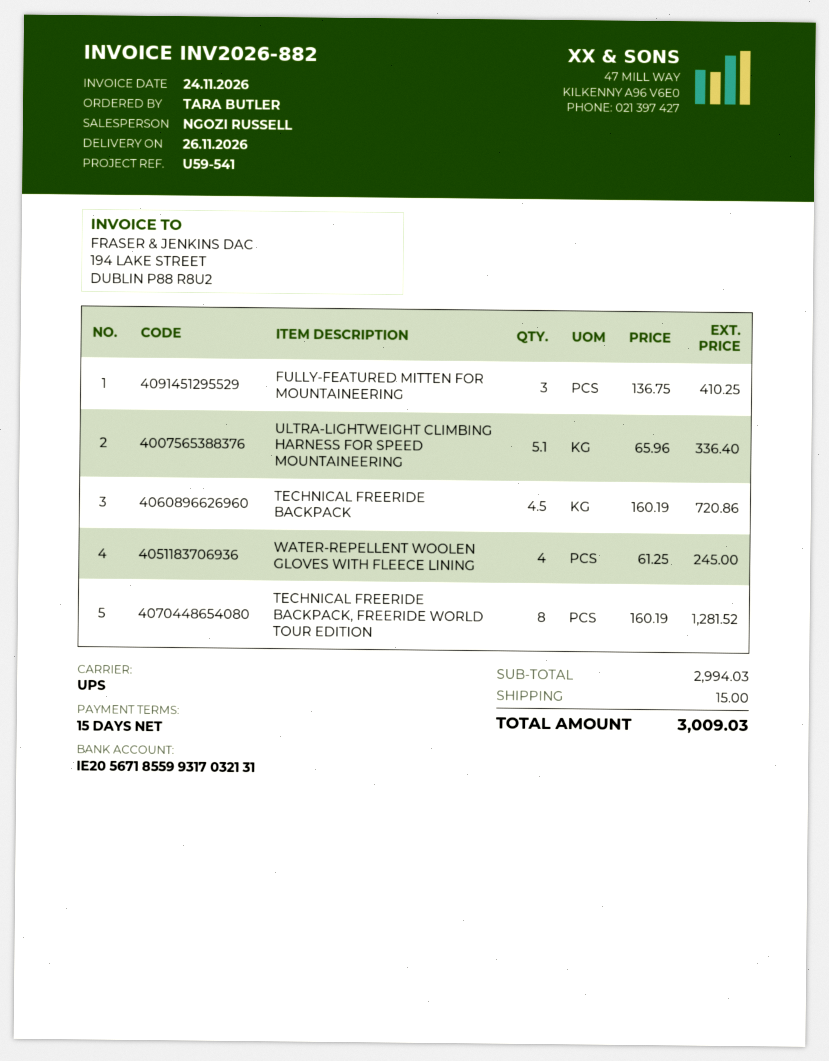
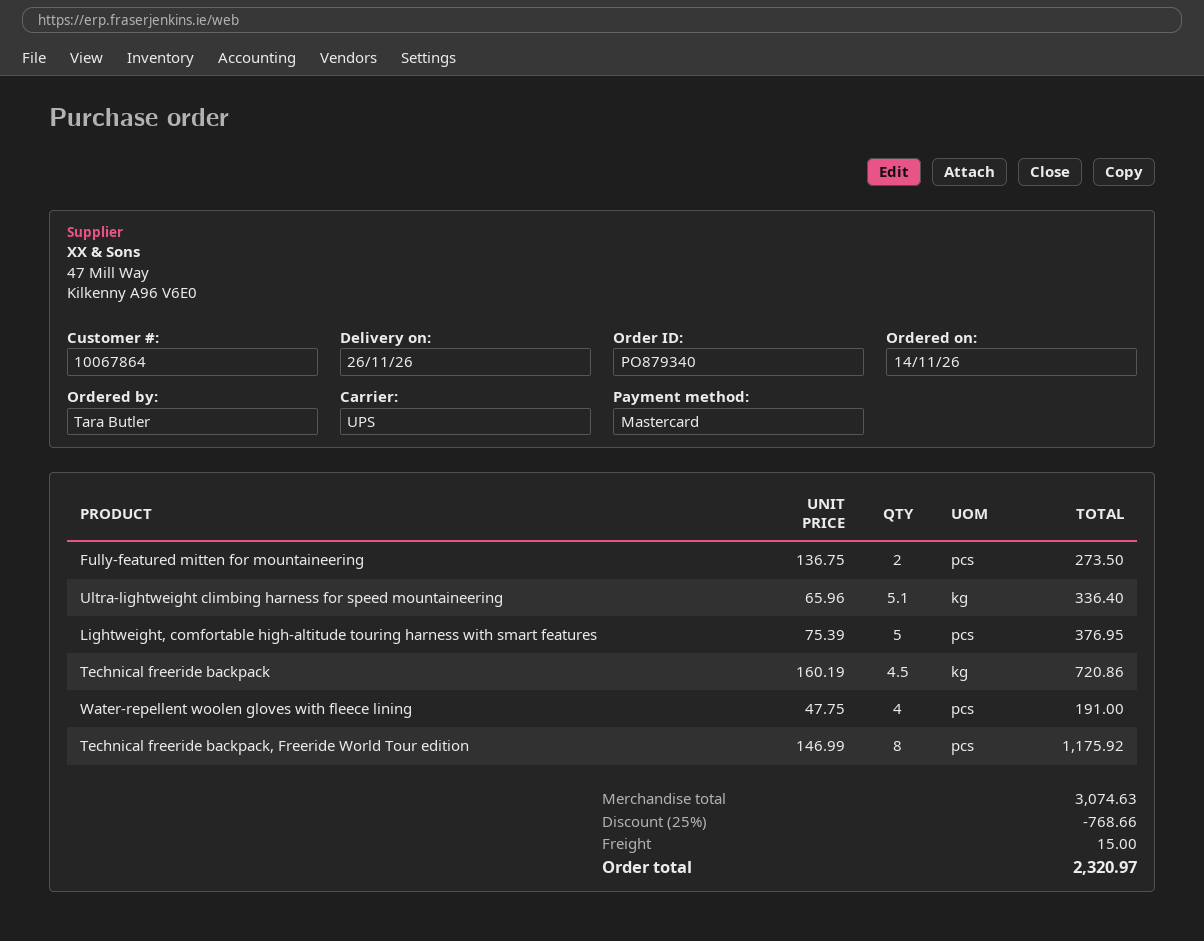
FULLY-FEATURED MITTEN FOR MOUNTAINEERING: 3 x 136.75 = 410.25 -> 2 x 136.75 = 273.50
WATER-REPELLENT WOOLEN GLOVES WITH FLEECE LINING: 4 x 61.25 = 245.00 -> 4 x 47.75 = 191.00
TECHNICAL FREERIDE BACKPACK, FREERIDE WORLD TOUR EDITION: 8 x 160.19 = 1281.52 -> 8 x 146.99 = 1175.92
Lightweight, comfortable high-altitude touring harness with smart features: none -> 5 x 75.39 = 376.95
subtotal: 2994.03 -> 3074.63
discount: none -> 25% = 768.66
total: 3009.03 -> 2320.97

